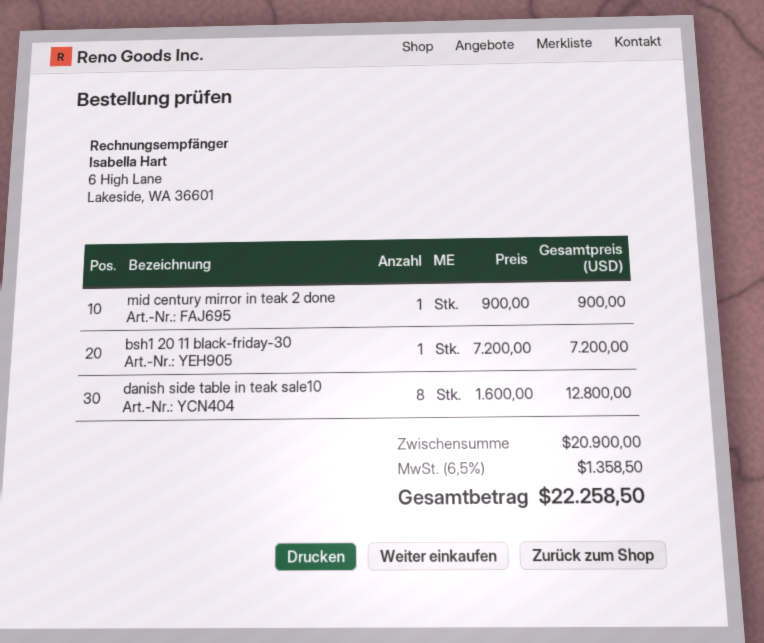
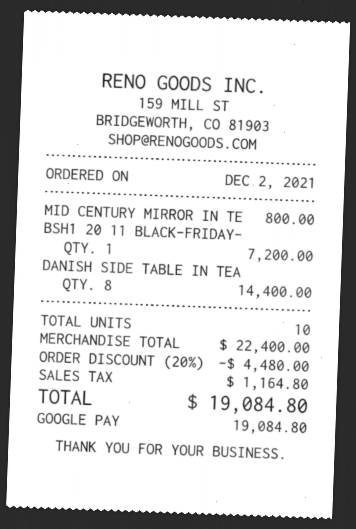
mid century mirror in teak 2 done: 1 for 900.00 -> 1 for 800.00
danish side table in teak sale10: 8 for 12800.00 -> 8 for 14400.00
subtotal: 20900.00 -> 22400.00
discount: none -> 20% = 4480.00
tax: 1358.50 -> 1164.80
total: 22258.50 -> 19084.80

